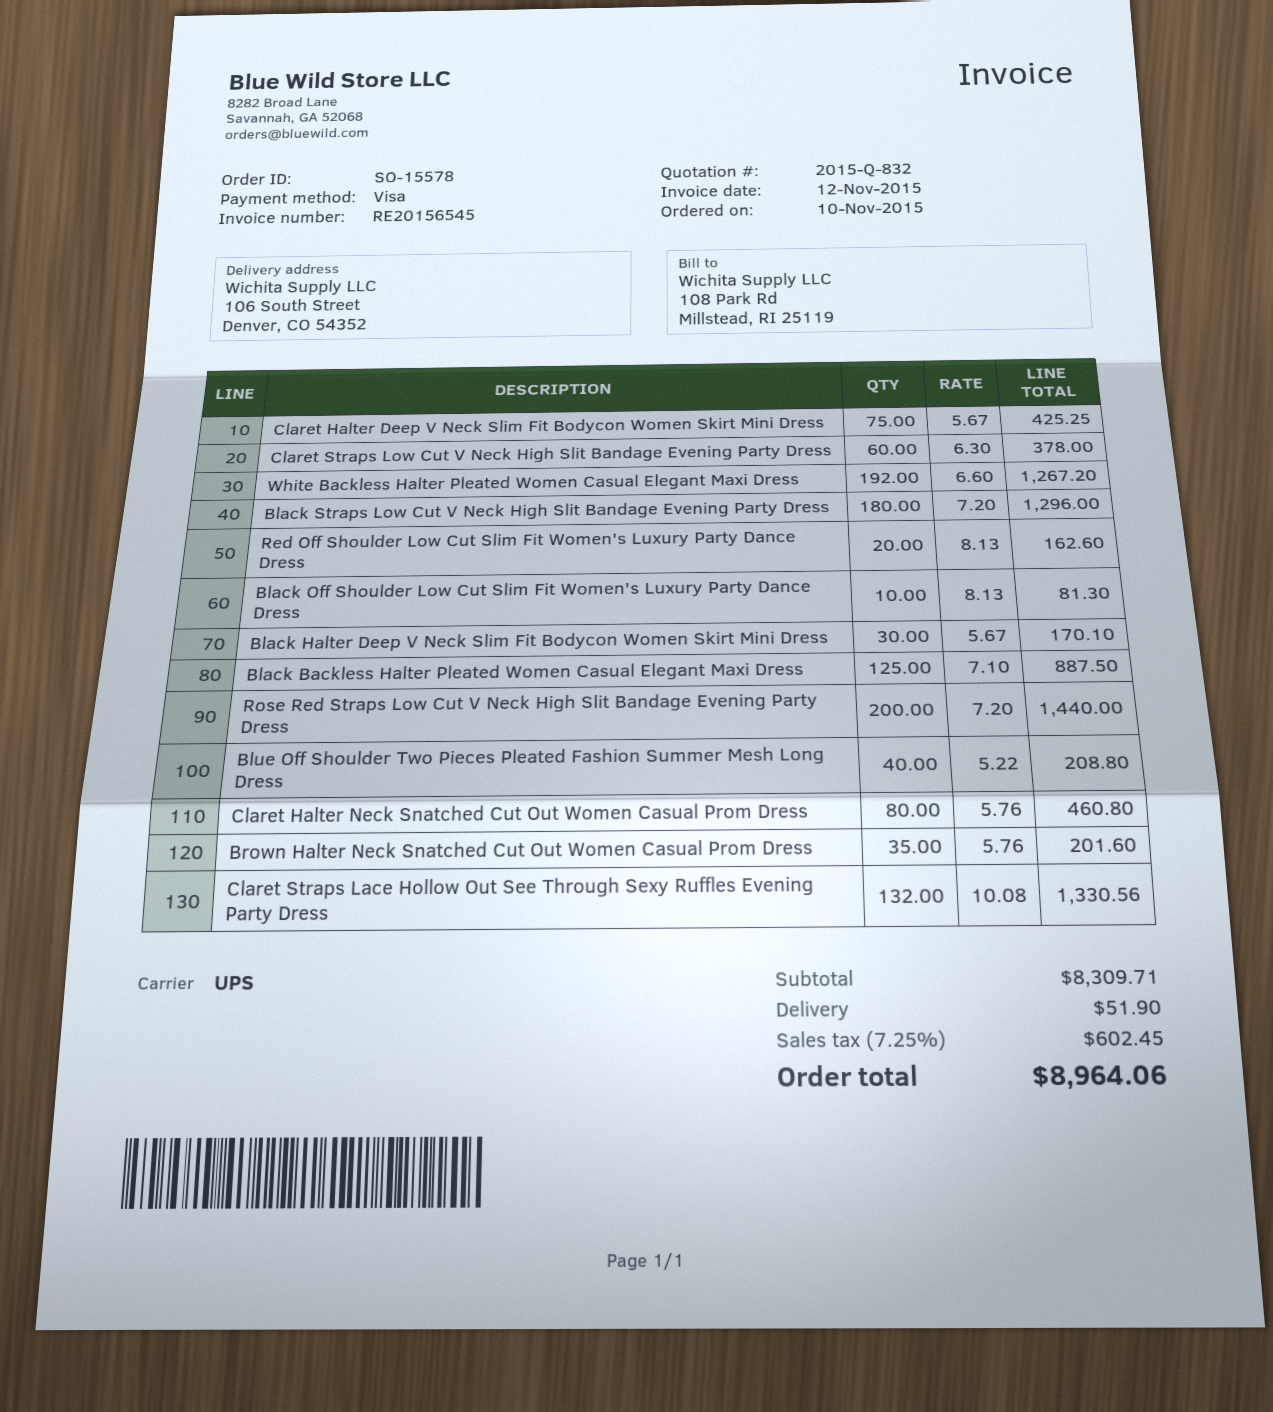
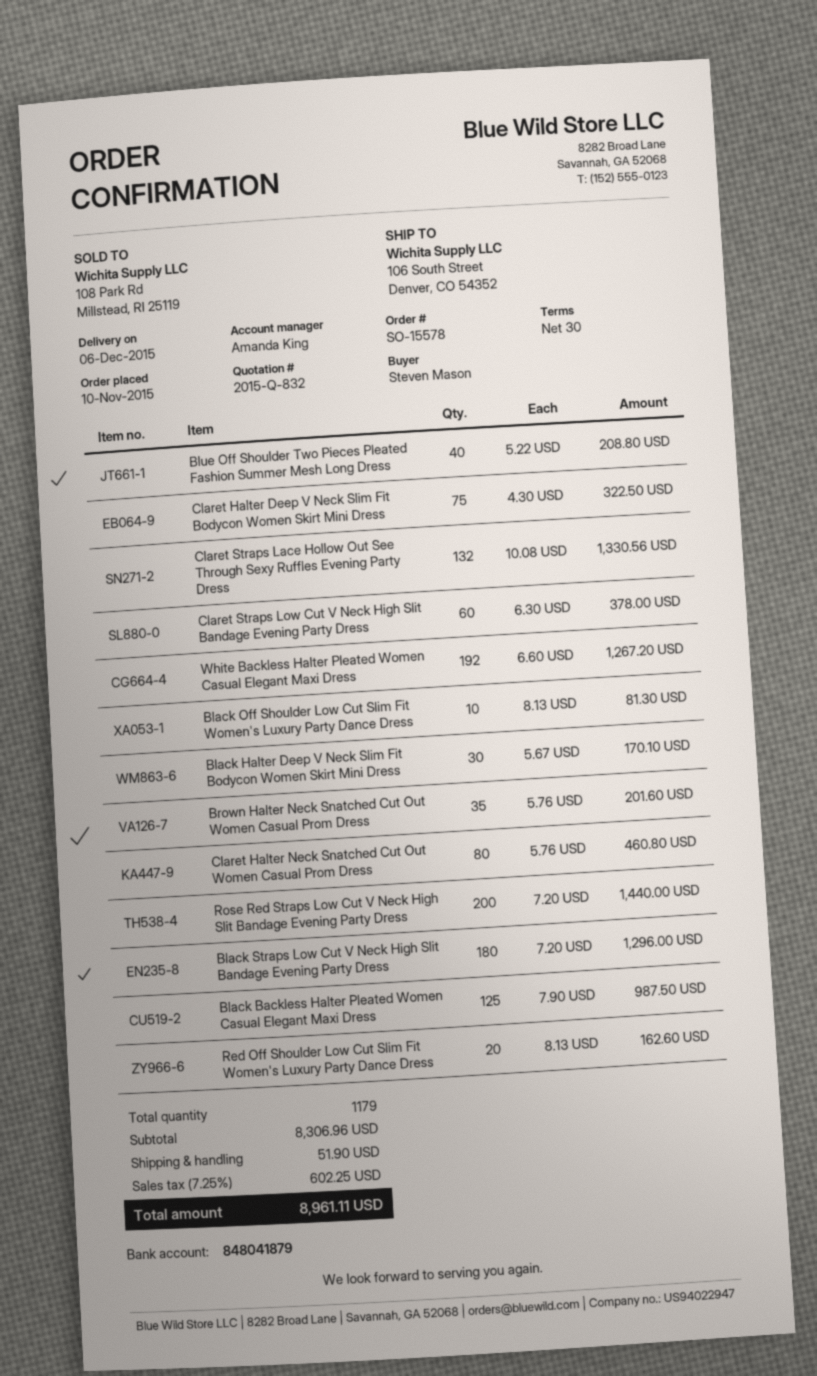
Claret Halter Deep V Neck Slim Fit Bodycon Women Skirt Mini Dress: 75 x 5.67 = 425.25 -> 75 x 4.30 = 322.50
Black Backless Halter Pleated Women Casual Elegant Maxi Dress: 125 x 7.10 = 887.50 -> 125 x 7.90 = 987.50
subtotal: 8309.71 -> 8306.96
tax: 7.25% = 602.45 -> 7.25% = 602.25
total: 8964.06 -> 8961.11

